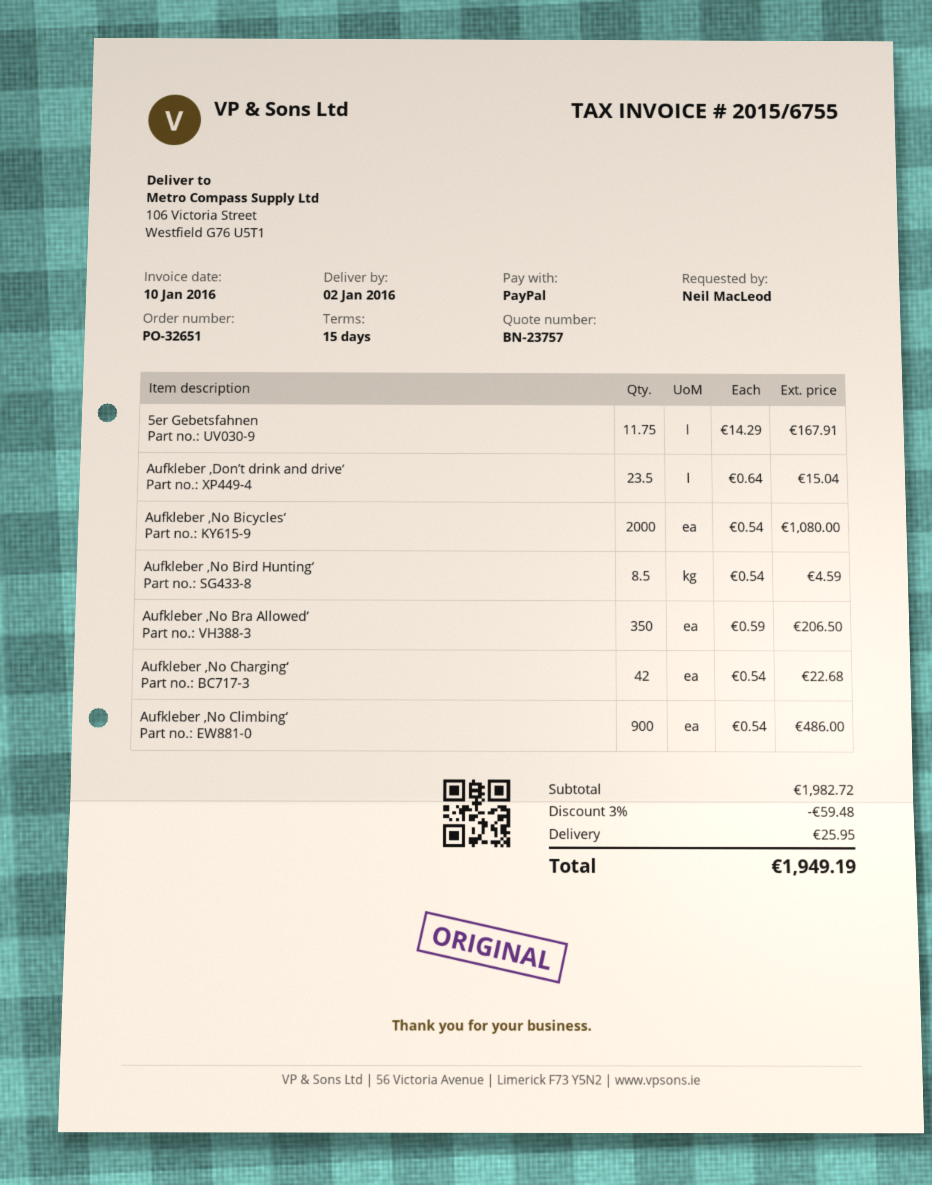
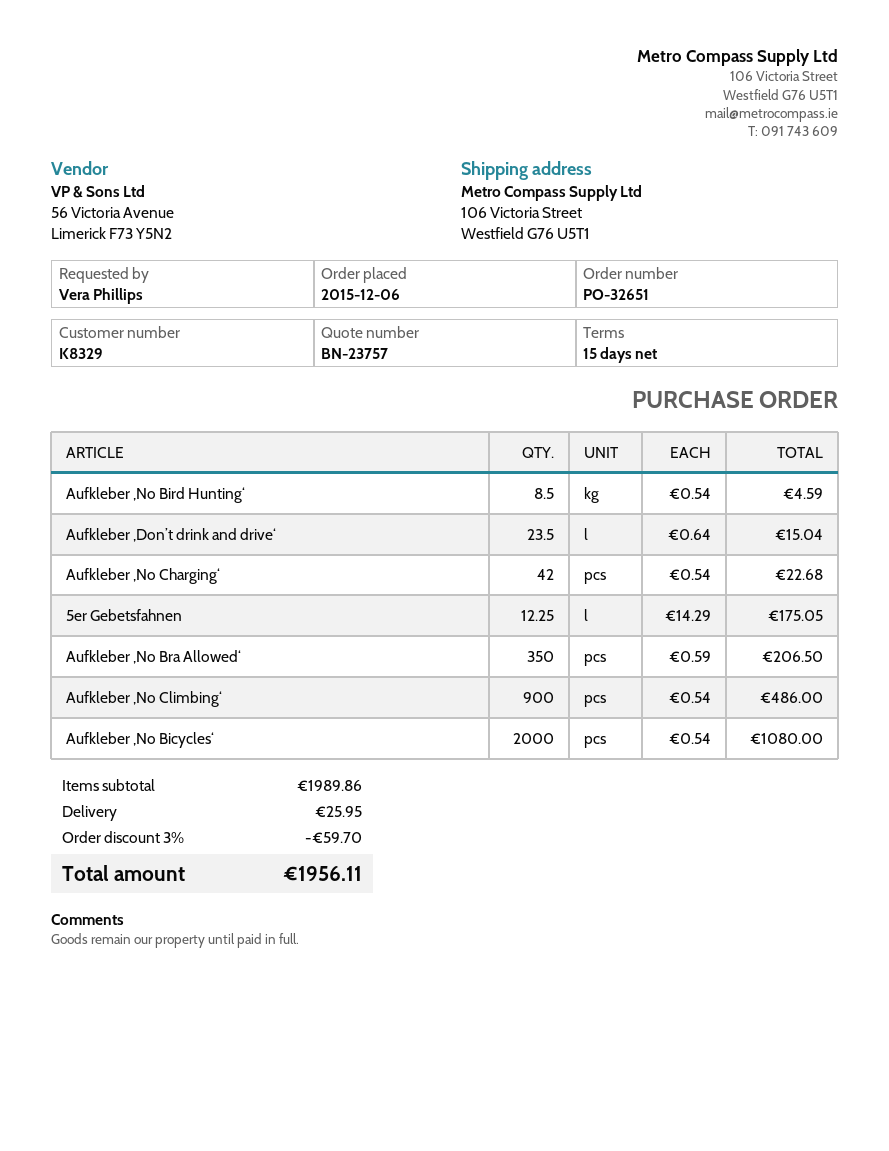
ordered by: Neil MacLeod -> Vera Phillips
5er Gebetsfahnen: 11.75 x 14.29 = 167.91 -> 12.25 x 14.29 = 175.05
subtotal: 1982.72 -> 1989.86
discount: 3% = 59.48 -> 3% = 59.70
total: 1949.19 -> 1956.11

